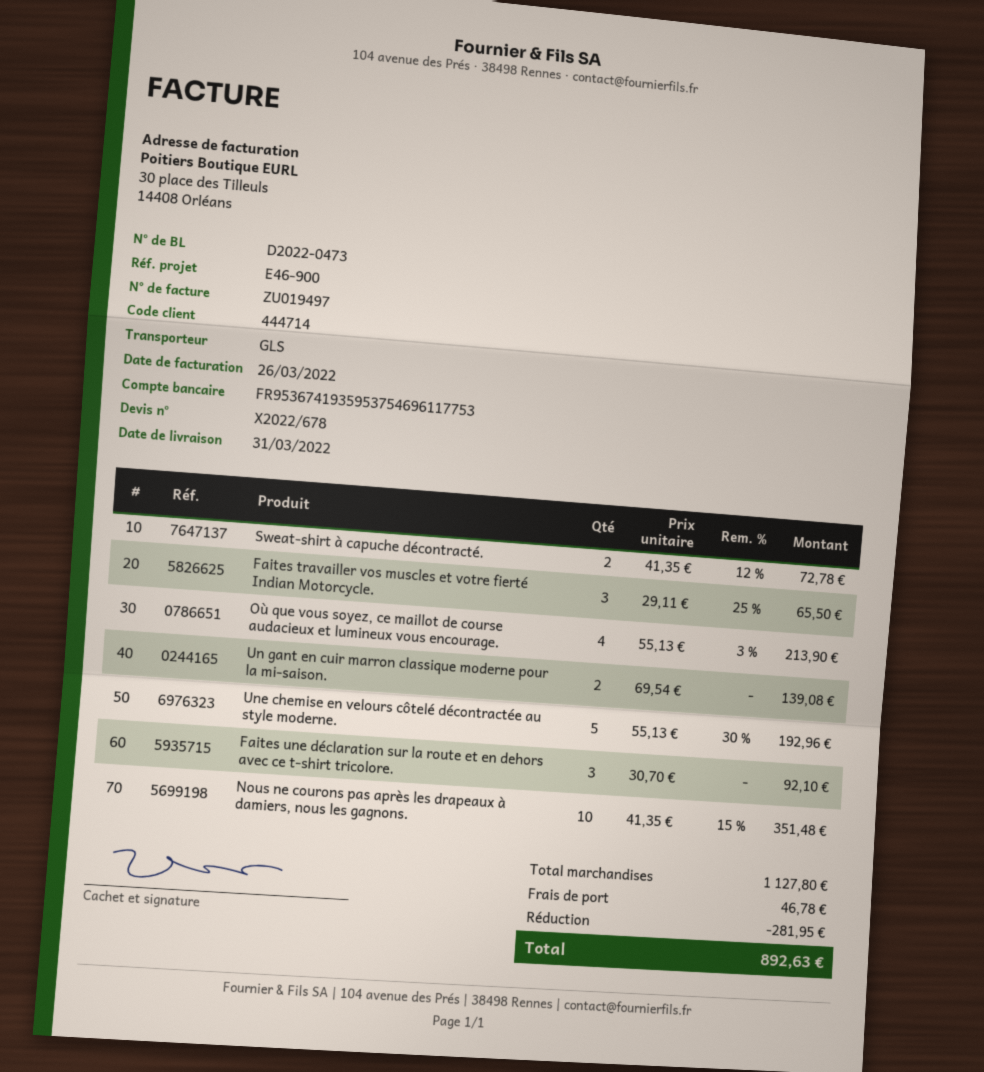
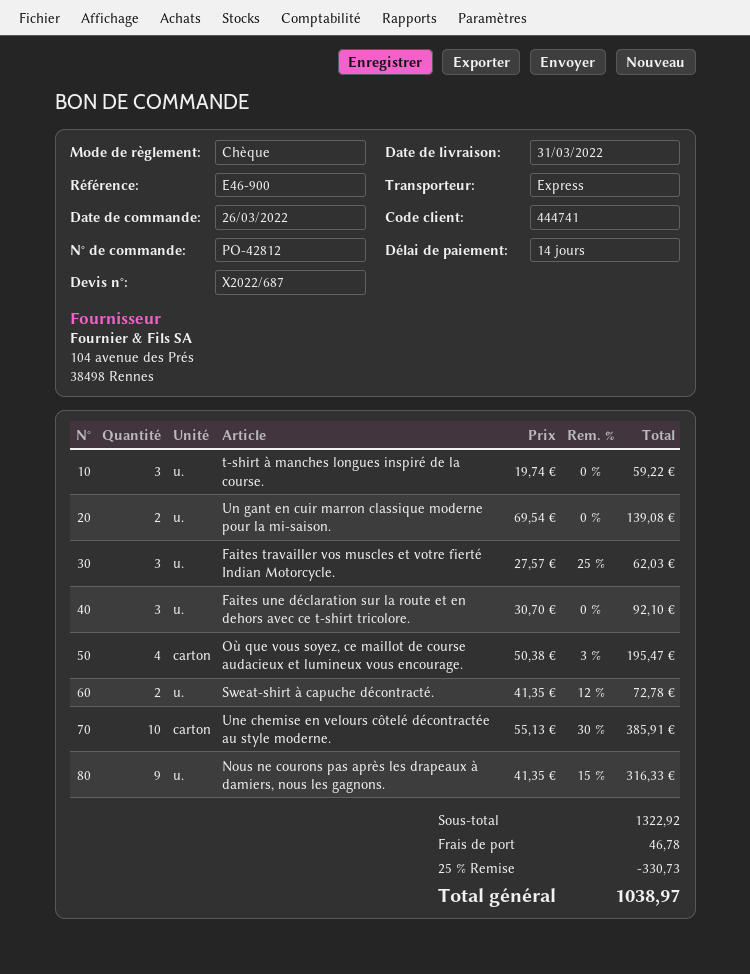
quote number: X2022/678 -> X2022/687
customer number: 444714 -> 444741
shipping method: GLS -> express
Faites travailler vos muscles et votre fierté Indian Motorcycle.: 3 x 29.11 - 25% = 65.50 -> 3 x 27.57 - 25% = 62.03
Où que vous soyez, ce maillot de course audacieux et lumineux vous encourage.: 4 x 55.13 - 3% = 213.90 -> 4 x 50.38 - 3% = 195.47
Une chemise en velours côtelé décontractée au style moderne.: 5 x 55.13 - 30% = 192.96 -> 10 x 55.13 - 30% = 385.91
Nous ne courons pas après les drapeaux à damiers, nous les gagnons.: 10 x 41.35 - 15% = 351.48 -> 9 x 41.35 - 15% = 316.33
t-shirt à manches longues inspiré de la course.: none -> 3 x 19.74 = 59.22
subtotal: 1127.80 -> 1322.92
discount: 281.95 -> 330.73
total: 892.63 -> 1038.97

